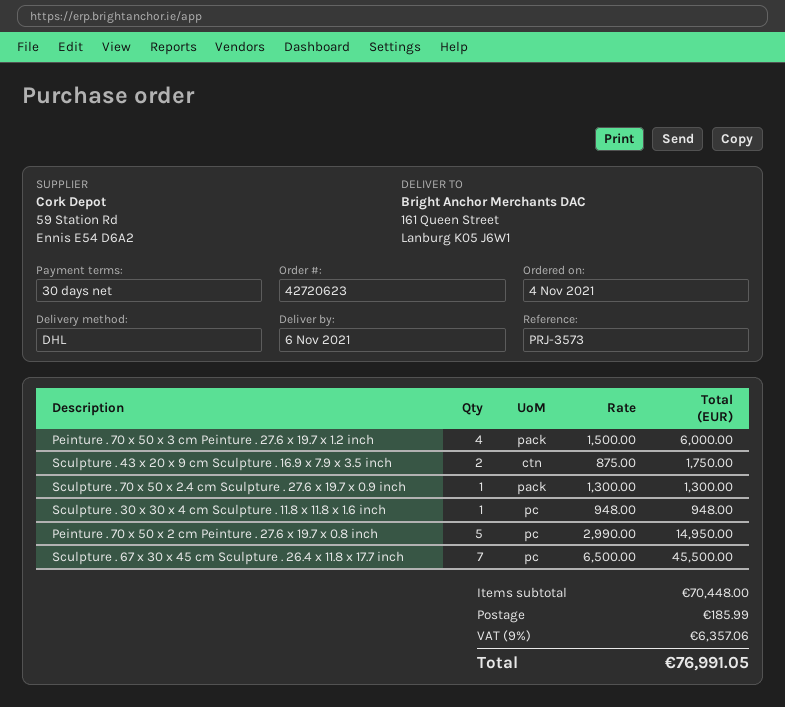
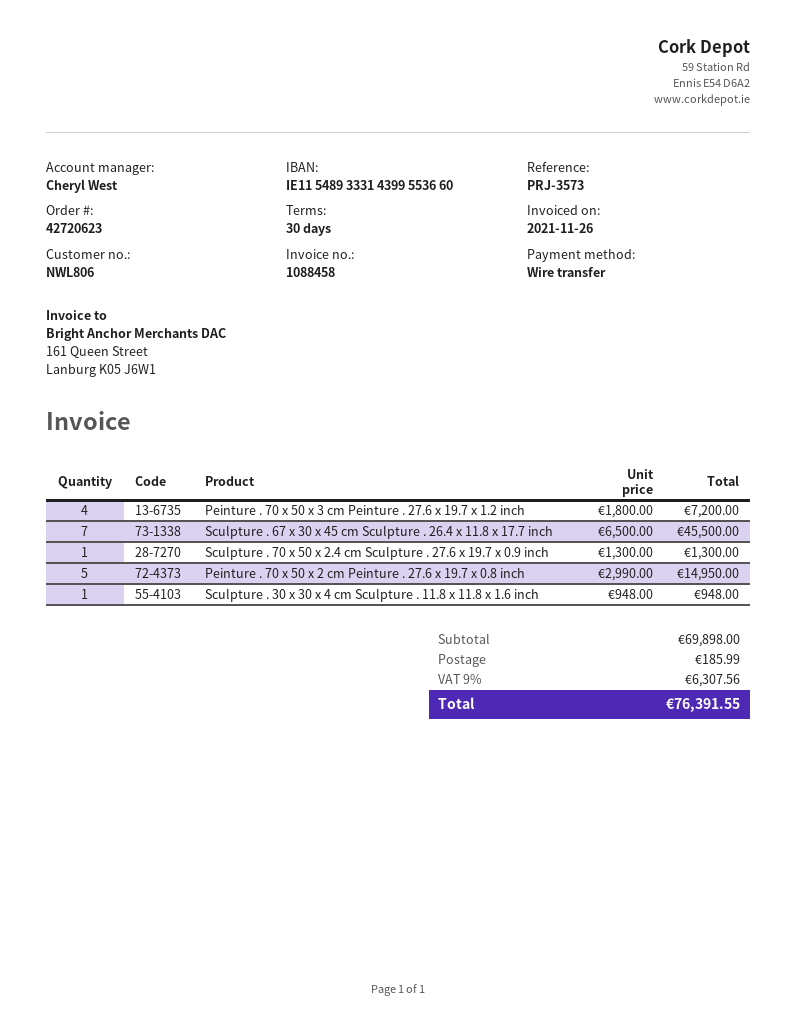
Peinture . 70 x 50 x 3 cm Peinture . 27.6 x 19.7 x 1.2 inch: 4 x 1500.00 = 6000.00 -> 4 x 1800.00 = 7200.00
Sculpture . 43 x 20 x 9 cm Sculpture . 16.9 x 7.9 x 3.5 inch: 2 x 875.00 = 1750.00 -> none
subtotal: 70448.00 -> 69898.00
tax: 9% = 6357.06 -> 9% = 6307.56
total: 76991.05 -> 76391.55

